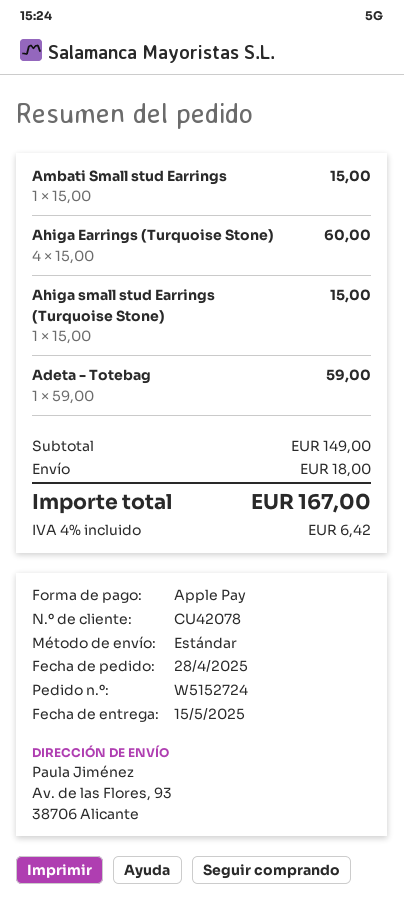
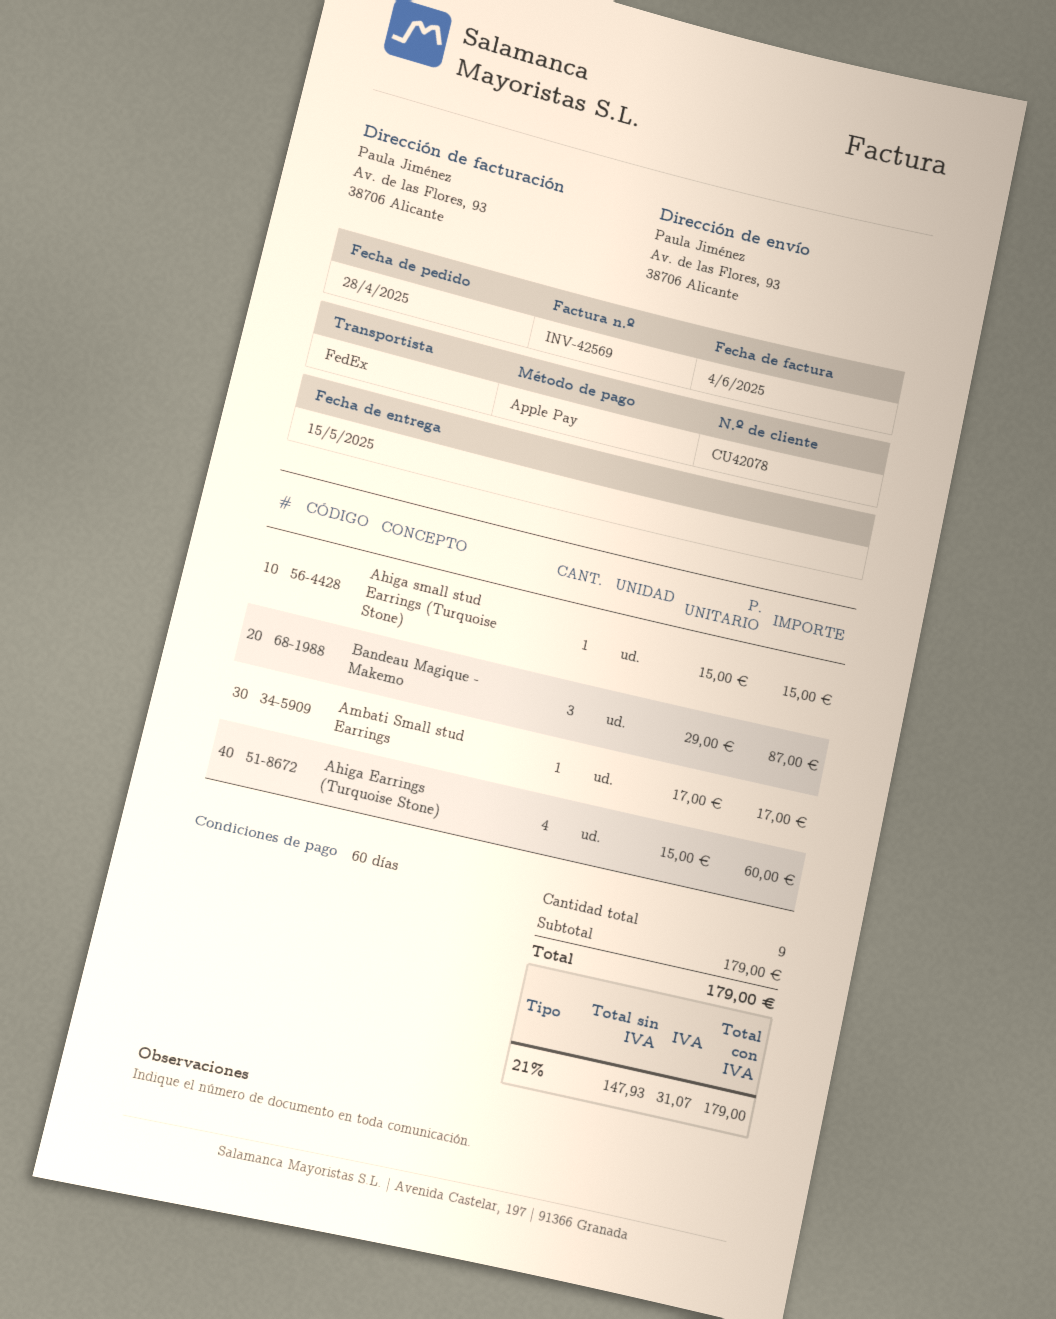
shipping method: standard -> FedEx
Ambati Small stud Earrings: 1 x 15.00 = 15.00 -> 1 x 17.00 = 17.00
Adeta - Totebag: 1 x 59.00 = 59.00 -> none
Bandeau Magique - Makemo: none -> 3 x 29.00 = 87.00
subtotal: 149.00 -> 179.00
shipping: 18.00 -> none
tax: 4% = 6.42 -> 21% = 31.07
total: 167.00 -> 179.00

